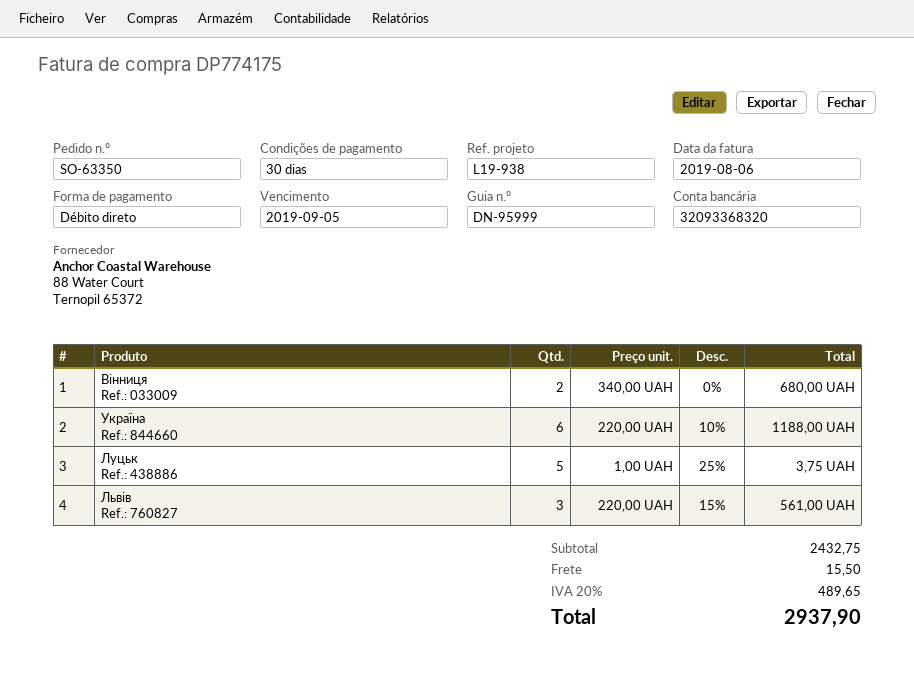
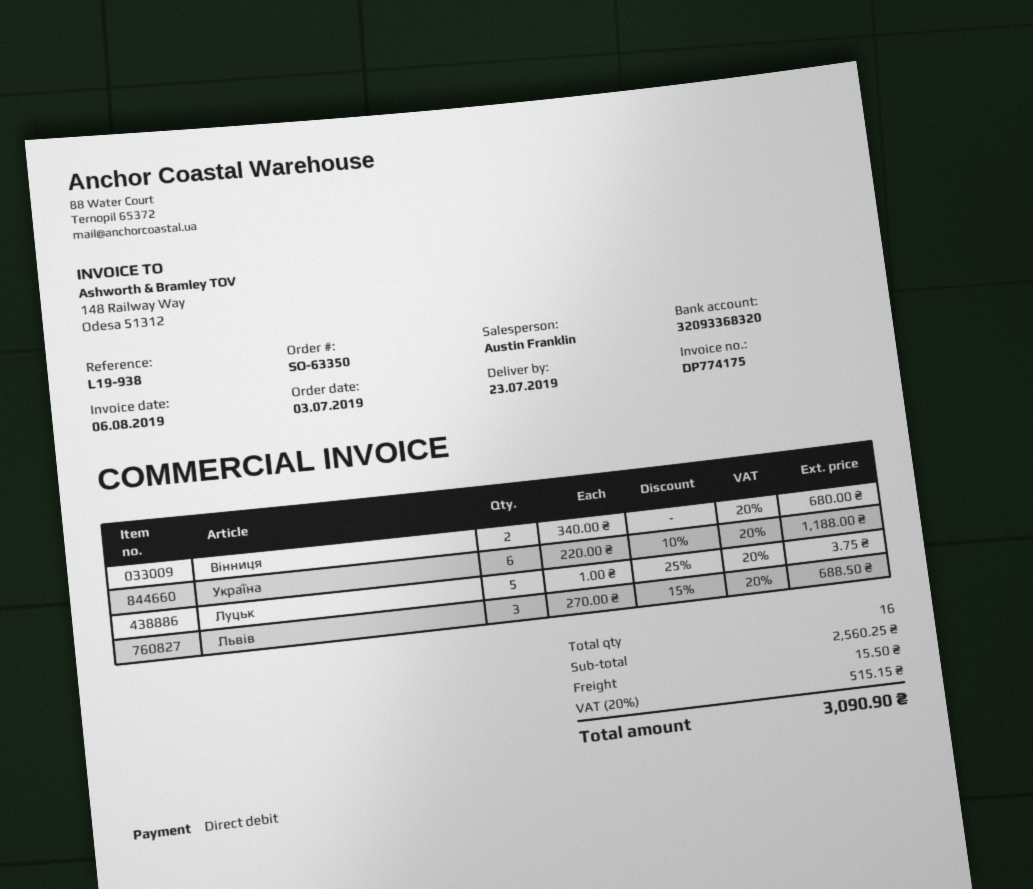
Львів: 3 x 220.00 - 15% = 561.00 -> 3 x 270.00 - 15% = 688.50
subtotal: 2432.75 -> 2560.25
tax: 20% = 489.65 -> 20% = 515.15
total: 2937.90 -> 3090.90

